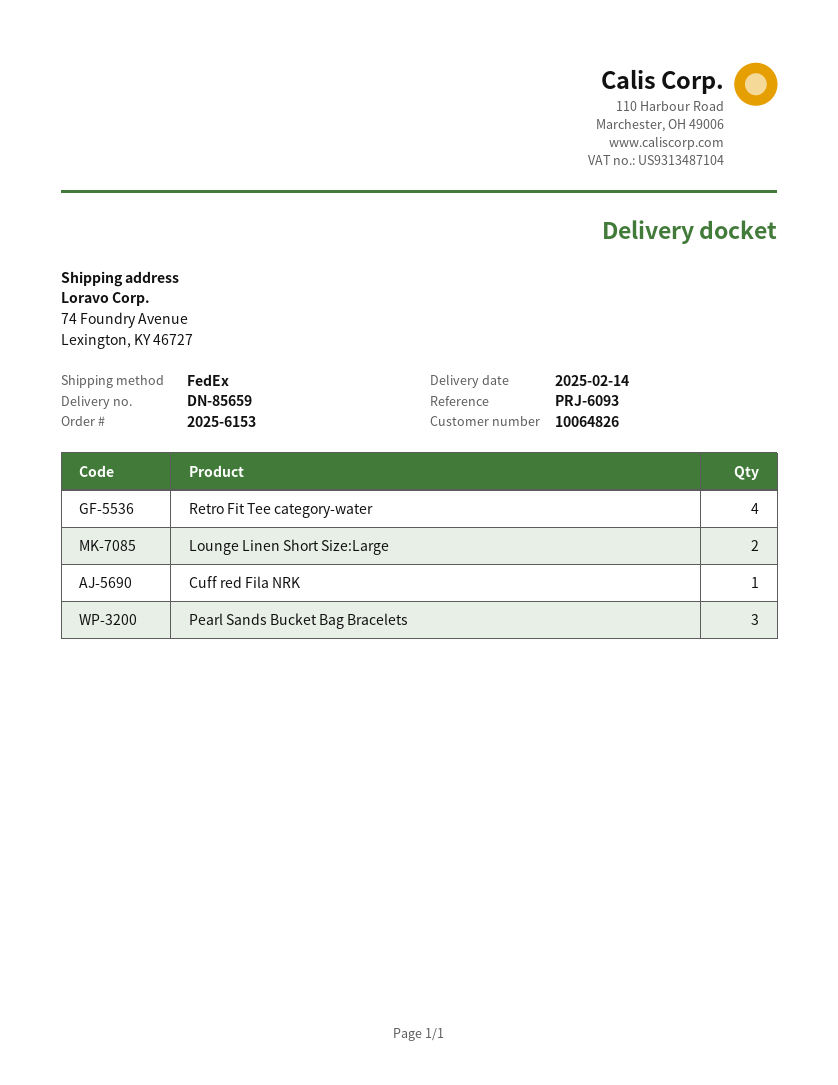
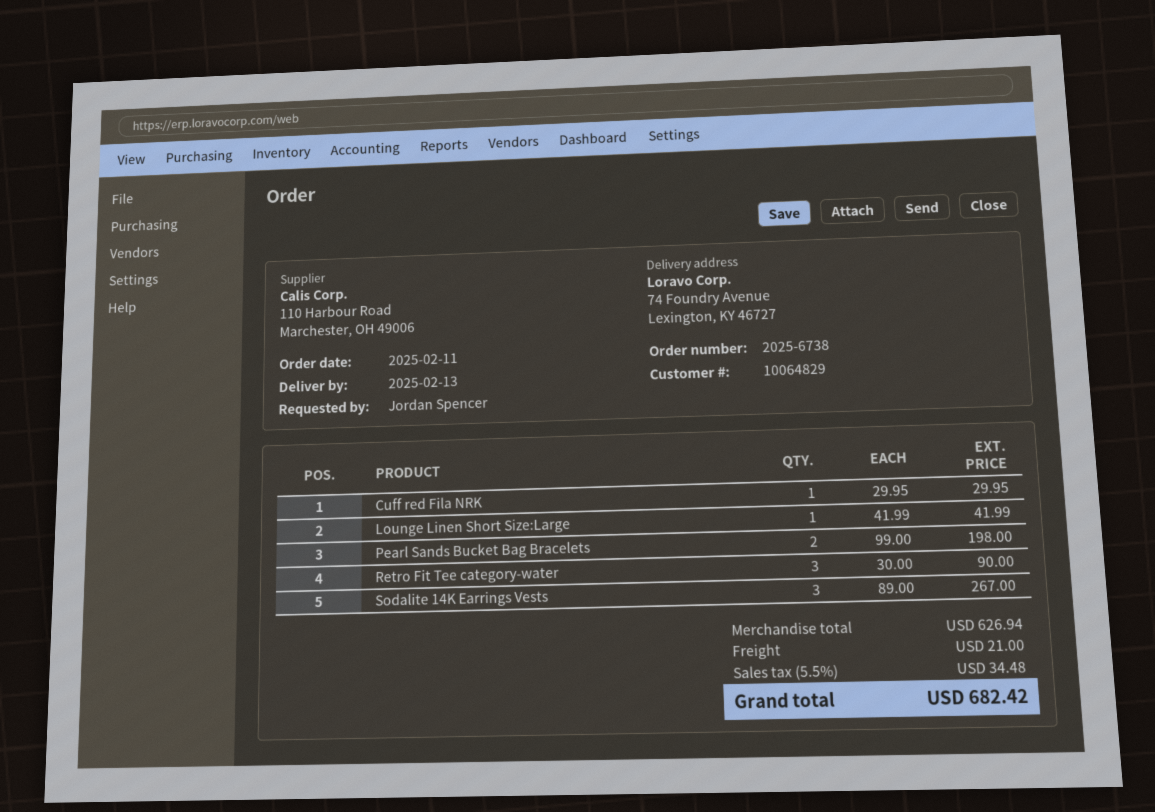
order number: 2025-6153 -> 2025-6738
delivery date: 2025-02-14 -> 2025-02-13
customer number: 10064826 -> 10064829
Retro Fit Tee category-water: 4 -> 3
Lounge Linen Short Size:Large: 2 -> 1
Pearl Sands Bucket Bag Bracelets: 3 -> 2
Sodalite 14K Earrings Vests: none -> 3

